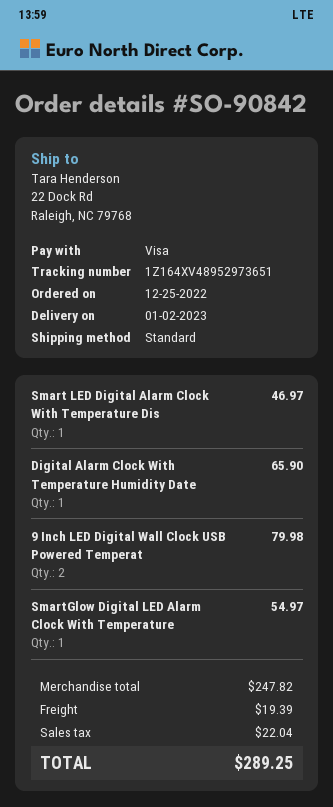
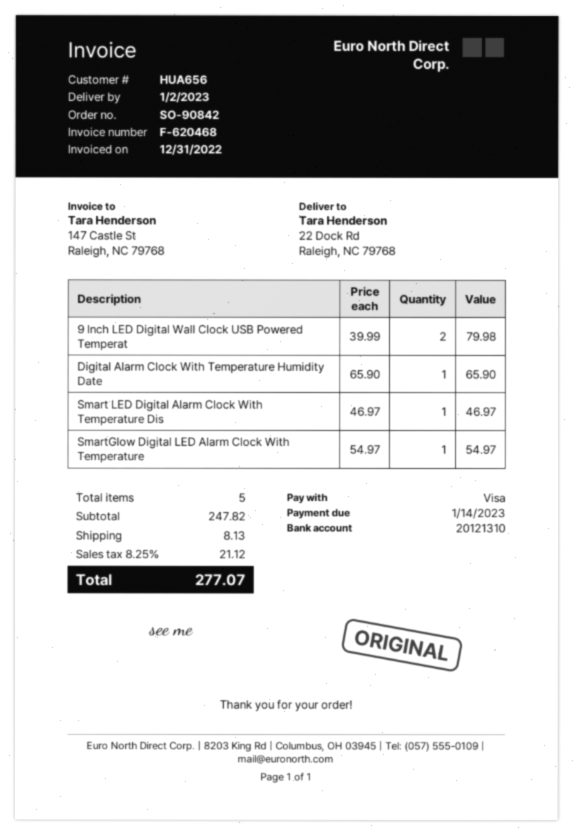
shipping: 19.39 -> 8.13
tax: 22.04 -> 21.12
total: 289.25 -> 277.07

